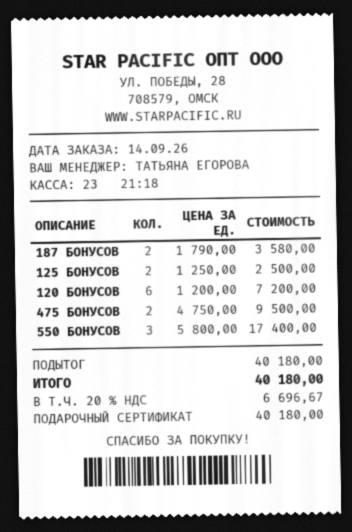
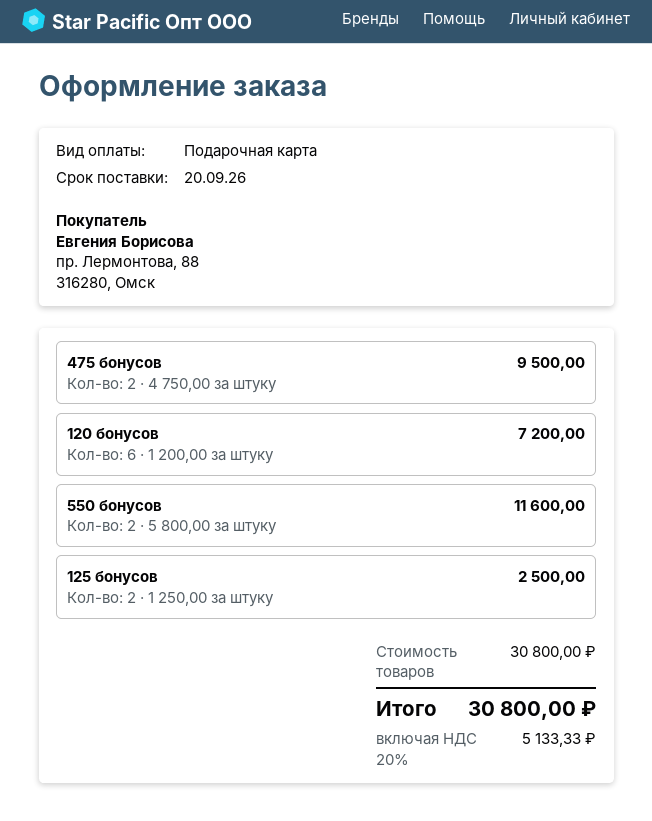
187 БОНУСОВ: 2 x 1790.00 = 3580.00 -> none
550 БОНУСОВ: 3 x 5800.00 = 17400.00 -> 2 x 5800.00 = 11600.00
subtotal: 40180.00 -> 30800.00
tax: 20% = 6696.67 -> 20% = 5133.33
total: 40180.00 -> 30800.00

